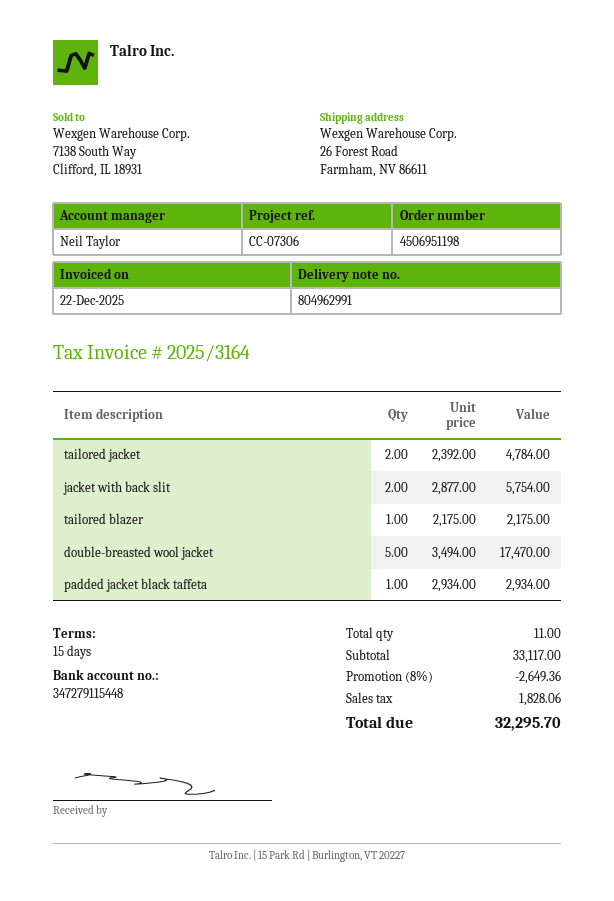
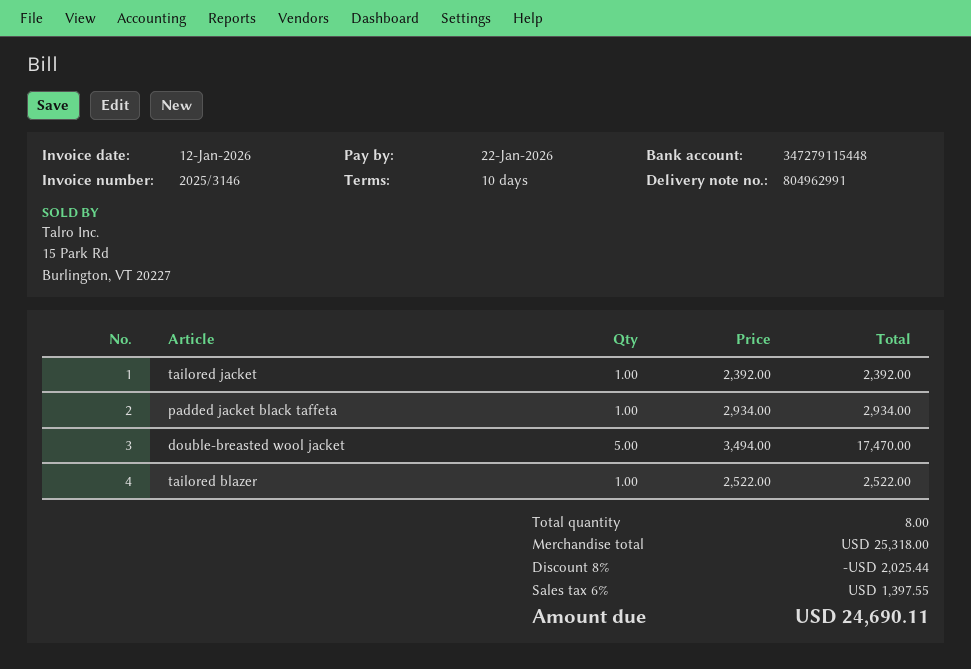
invoice number: 2025/3164 -> 2025/3146
invoice date: 2025-12-22 -> 2026-01-12
payment terms: 15 days -> 10 days
tailored jacket: 2 x 2392.00 = 4784.00 -> 1 x 2392.00 = 2392.00
jacket with back slit: 2 x 2877.00 = 5754.00 -> none
tailored blazer: 1 x 2175.00 = 2175.00 -> 1 x 2522.00 = 2522.00
total quantity: 11 -> 8
subtotal: 33117.00 -> 25318.00
discount: 8% = 2649.36 -> 8% = 2025.44
tax: 1828.06 -> 1397.55
total: 32295.70 -> 24690.11

